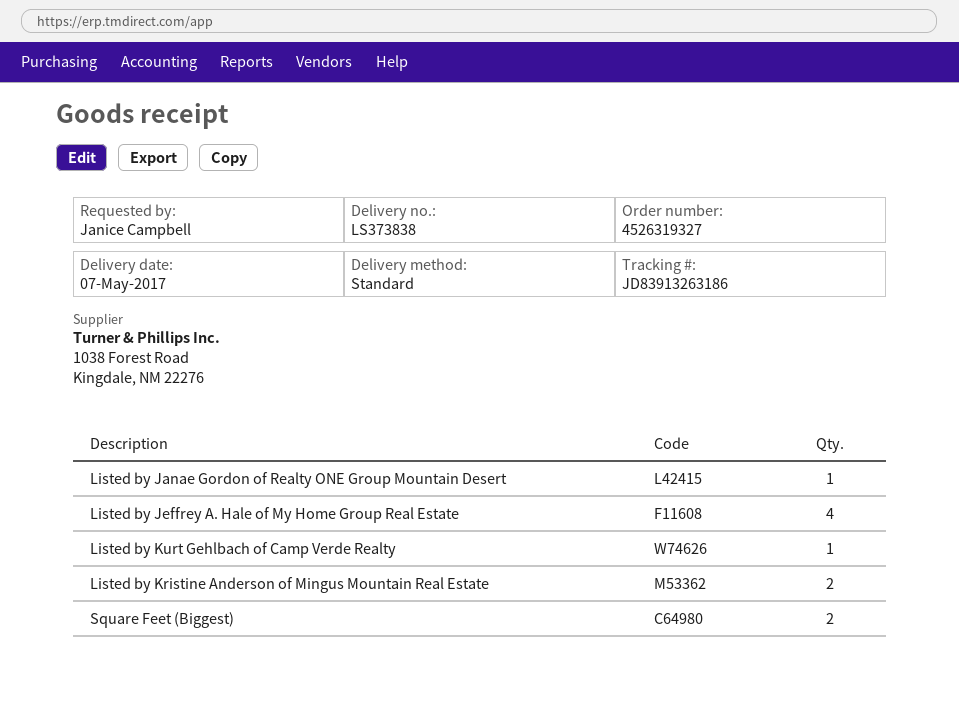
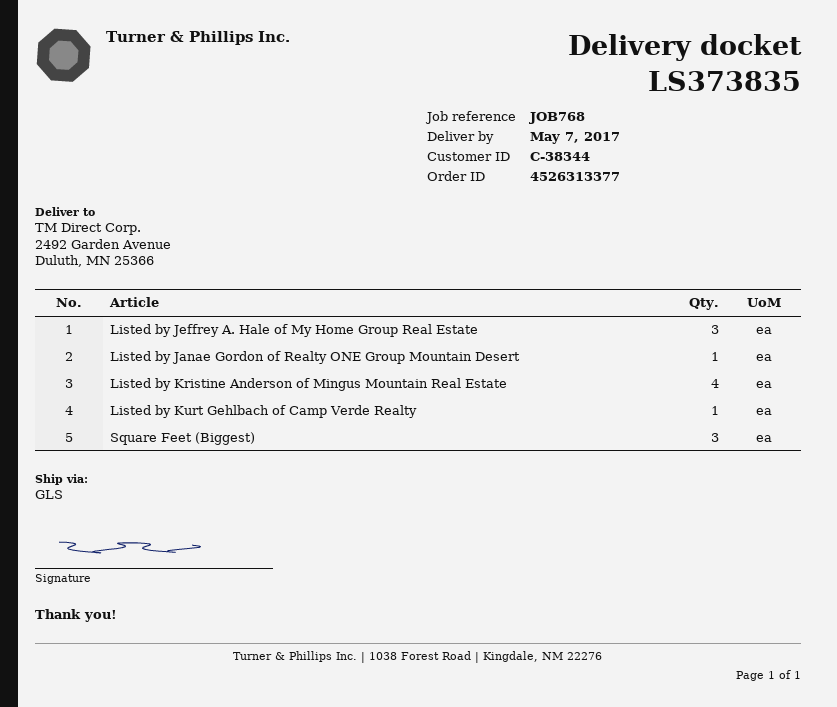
order number: 4526319327 -> 4526313377
delivery note number: LS373838 -> LS373835
shipping method: standard -> GLS
Listed by Jeffrey A. Hale of My Home Group Real Estate: 4 -> 3
Listed by Kristine Anderson of Mingus Mountain Real Estate: 2 -> 4
Square Feet (Biggest): 2 -> 3

